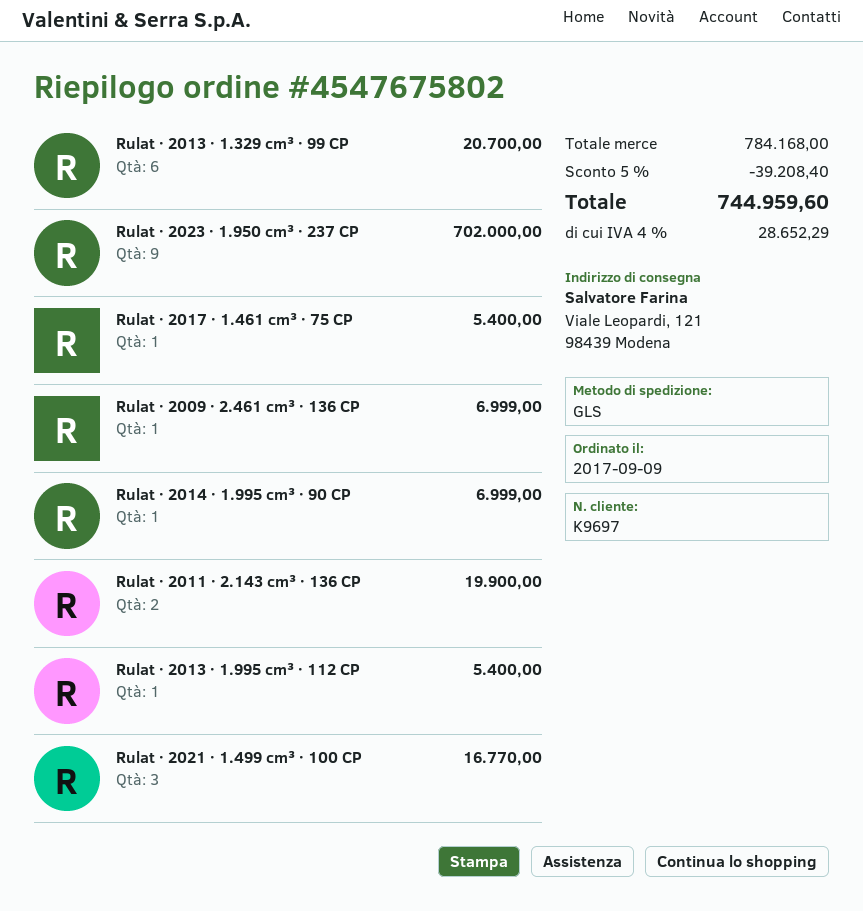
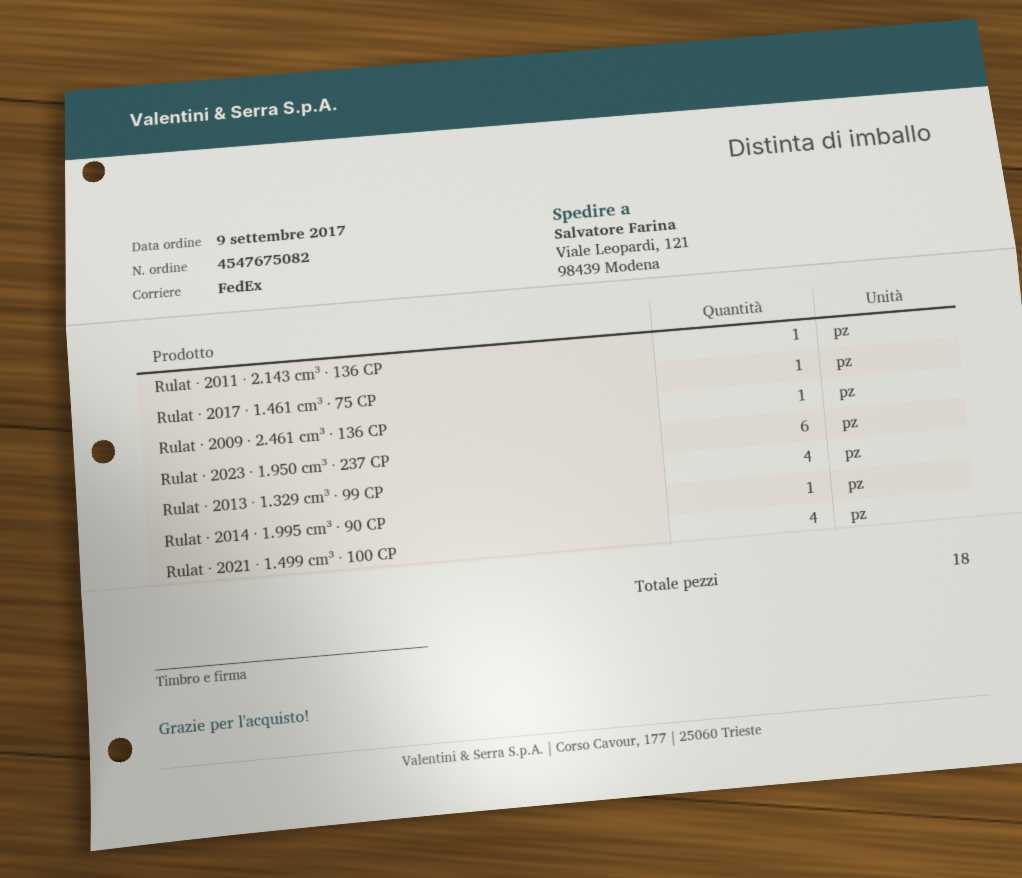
order number: 4547675802 -> 4547675082
shipping method: GLS -> FedEx
Rulat · 2013 · 1.329 cm³ · 99 CP: 6 -> 4
Rulat · 2023 · 1.950 cm³ · 237 CP: 9 -> 6
Rulat · 2011 · 2.143 cm³ · 136 CP: 2 -> 1
Rulat · 2013 · 1.995 cm³ · 112 CP: 1 -> none
Rulat · 2021 · 1.499 cm³ · 100 CP: 3 -> 4

